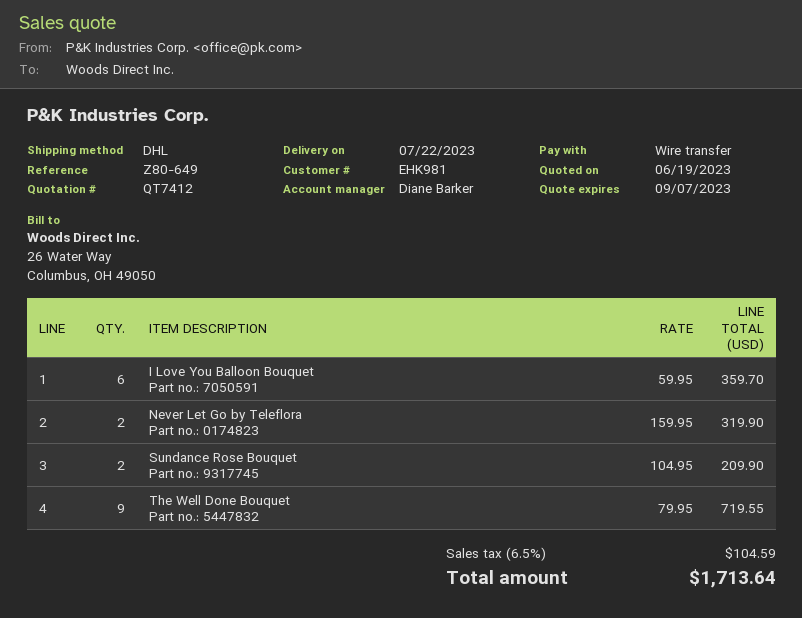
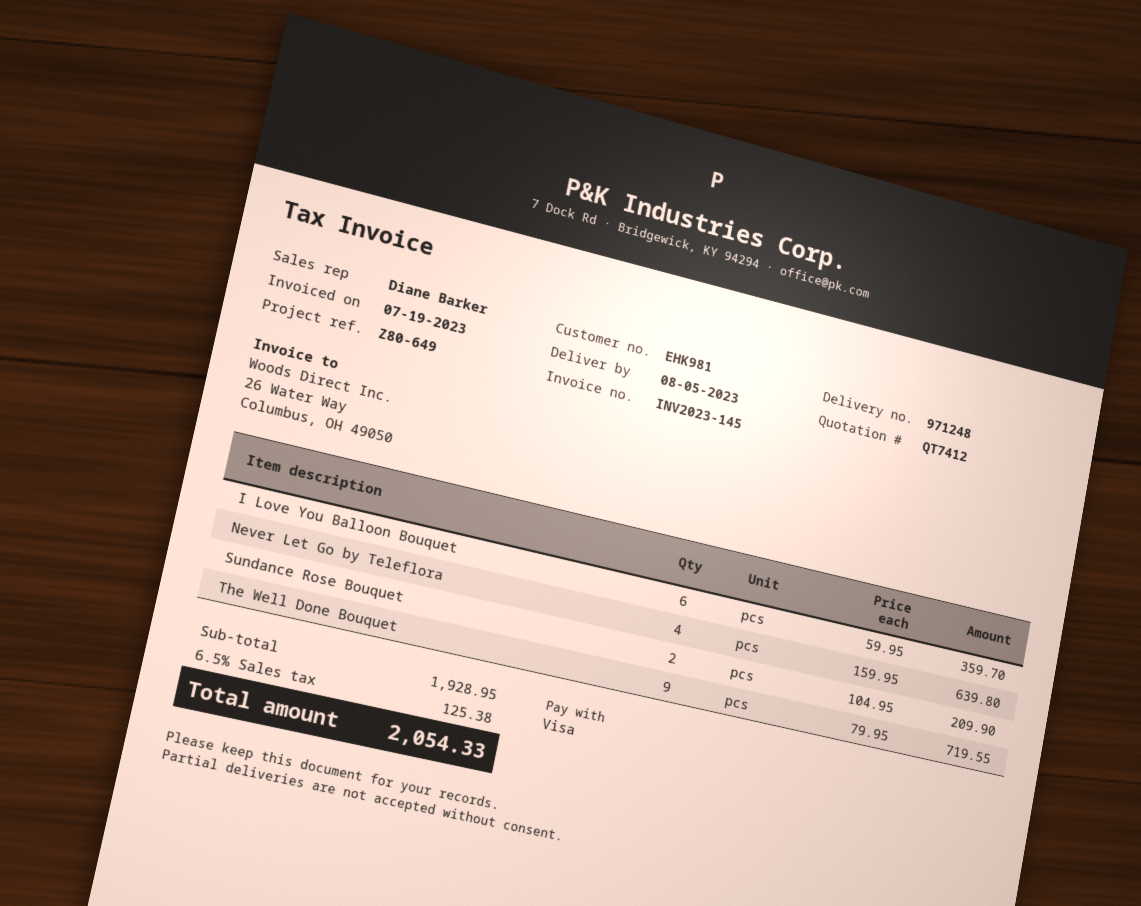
delivery date: 2023-07-22 -> 2023-08-05
payment method: bank transfer -> Visa
Never Let Go by Teleflora: 2 x 159.95 = 319.90 -> 4 x 159.95 = 639.80
tax: 6.5% = 104.59 -> 6.5% = 125.38
total: 1713.64 -> 2054.33

